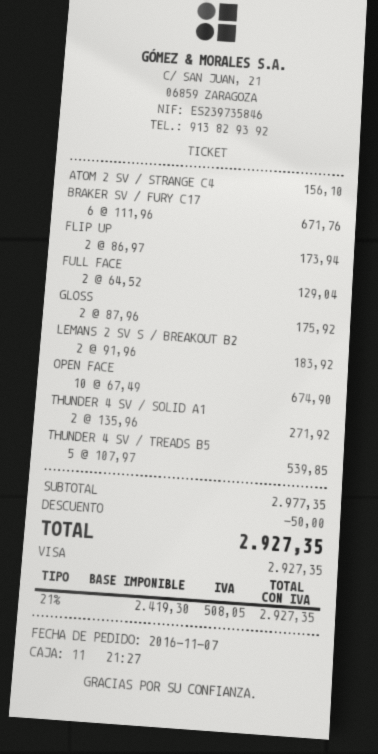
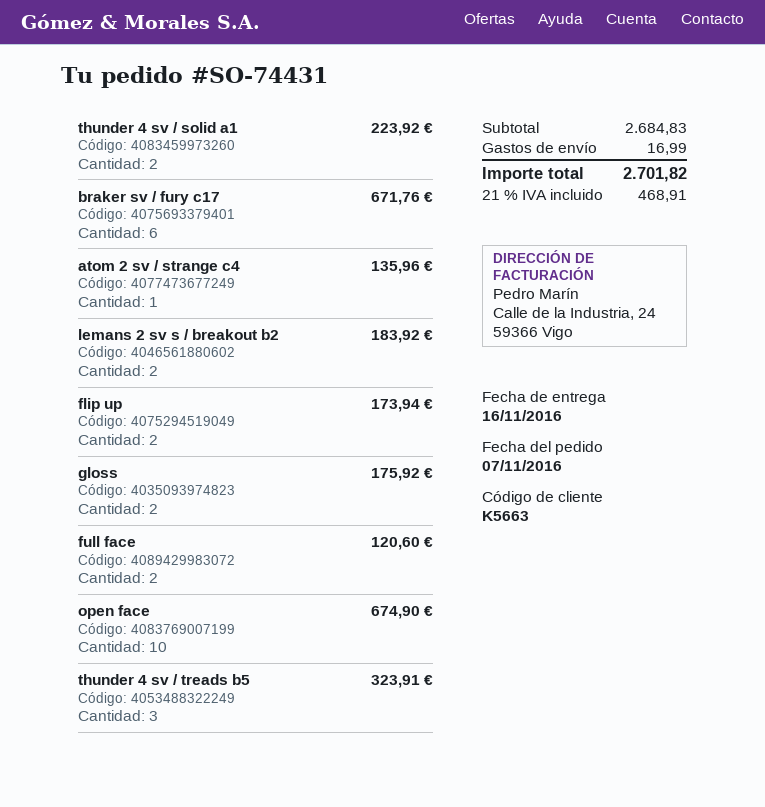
ATOM 2 SV / STRANGE C4: 1 for 156.10 -> 1 for 135.96
FULL FACE: 2 for 129.04 -> 2 for 120.60
THUNDER 4 SV / SOLID A1: 2 for 271.92 -> 2 for 223.92
THUNDER 4 SV / TREADS B5: 5 for 539.85 -> 3 for 323.91
subtotal: 2977.35 -> 2684.83
discount: 50.00 -> none
shipping: none -> 16.99
tax: 21% = 508.05 -> 21% = 468.91
total: 2927.35 -> 2701.82

